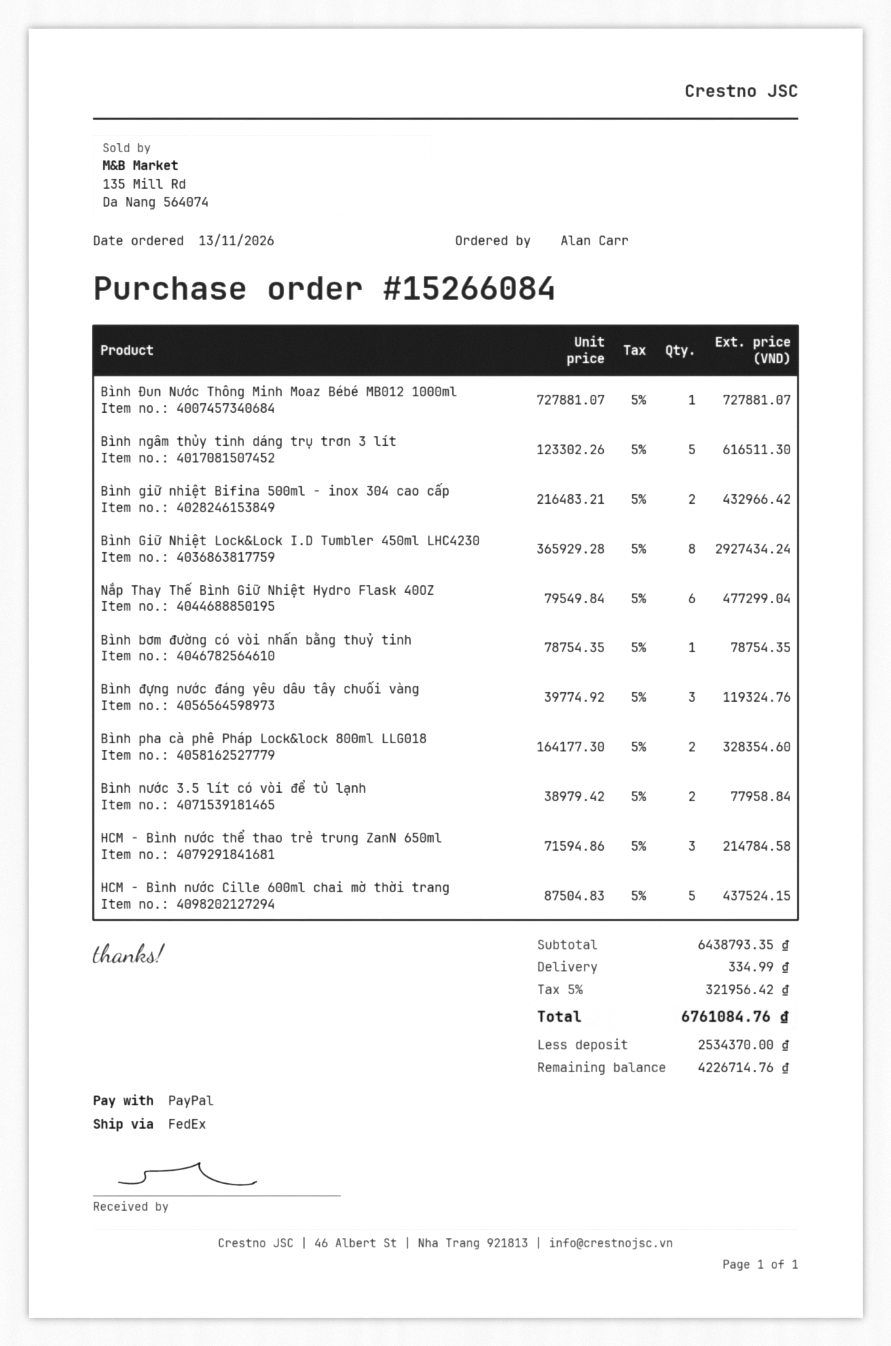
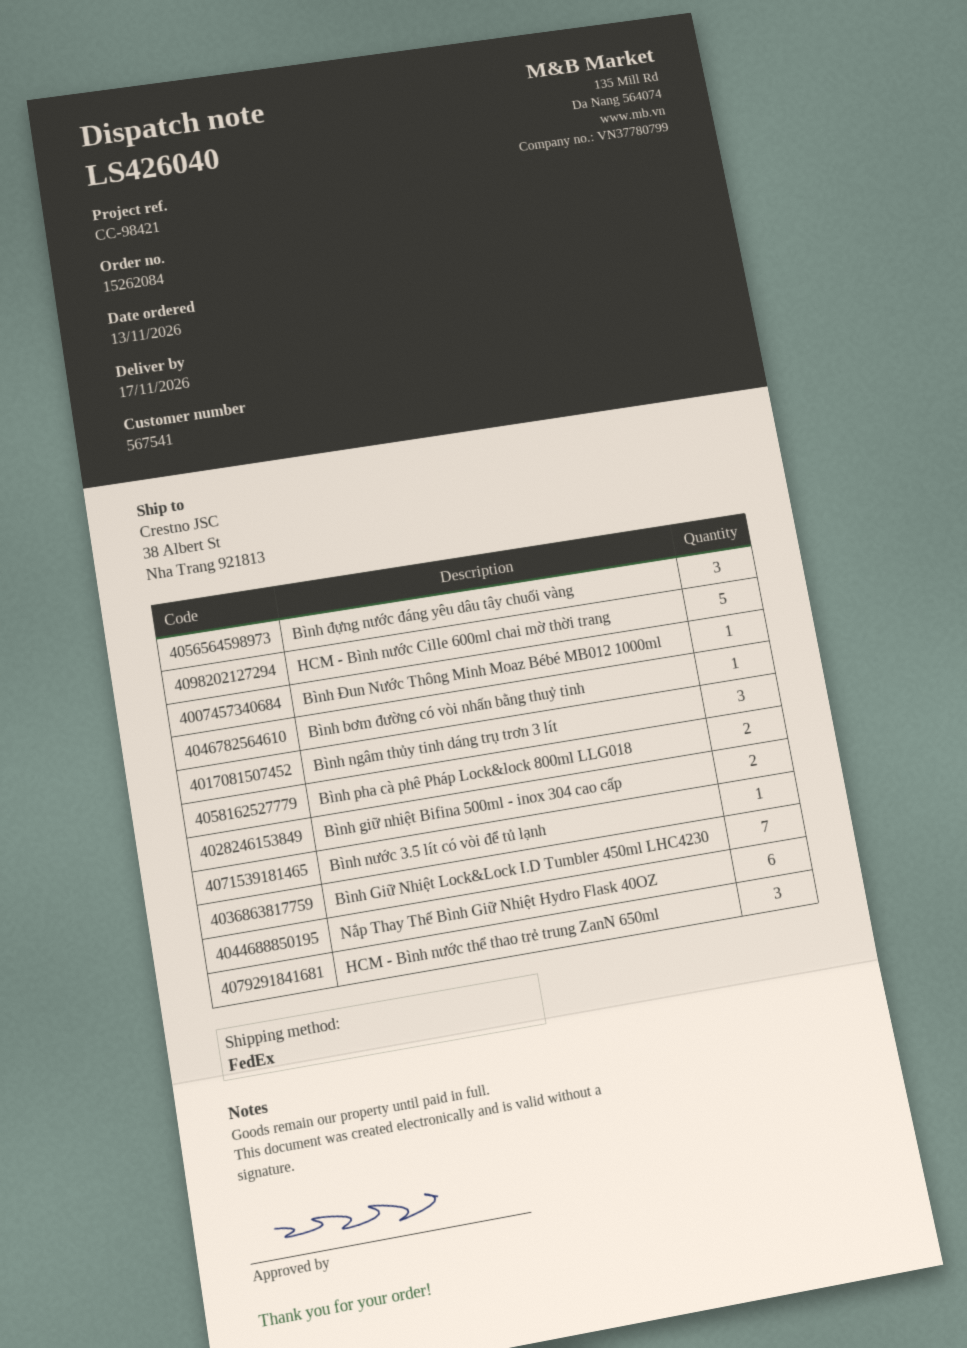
order number: 15266084 -> 15262084
Bình ngâm thủy tinh dáng trụ trơn 3 lít: 5 -> 3
Bình Giữ Nhiệt Lock&Lock I.D Tumbler 450ml LHC4230: 8 -> 7
Bình nước 3.5 lít có vòi để tủ lạnh: 2 -> 1

